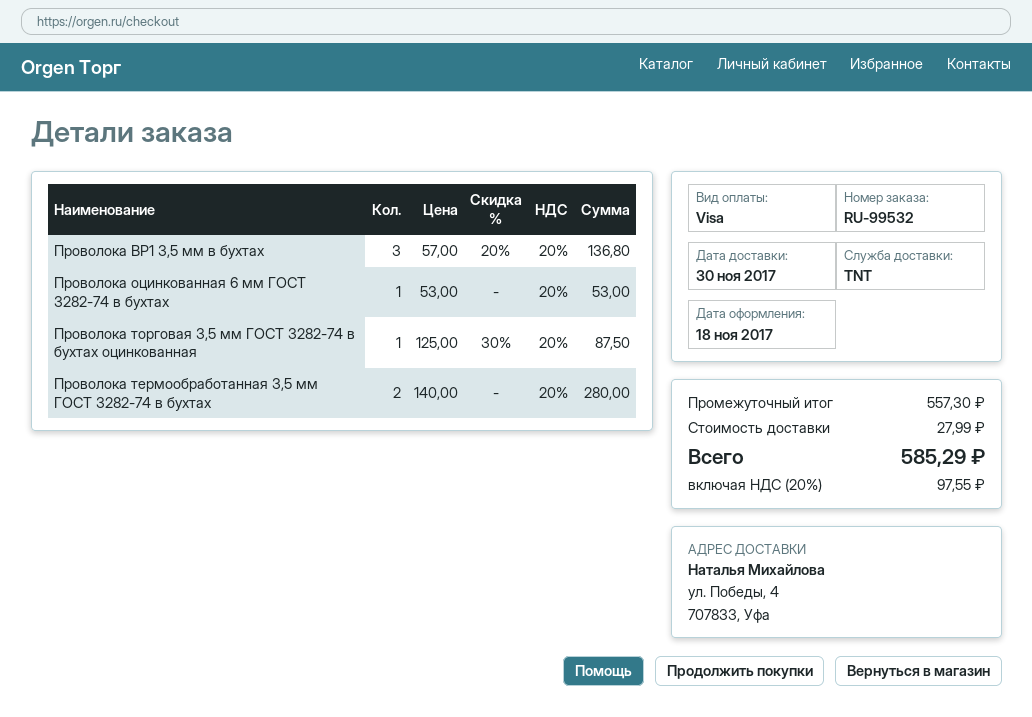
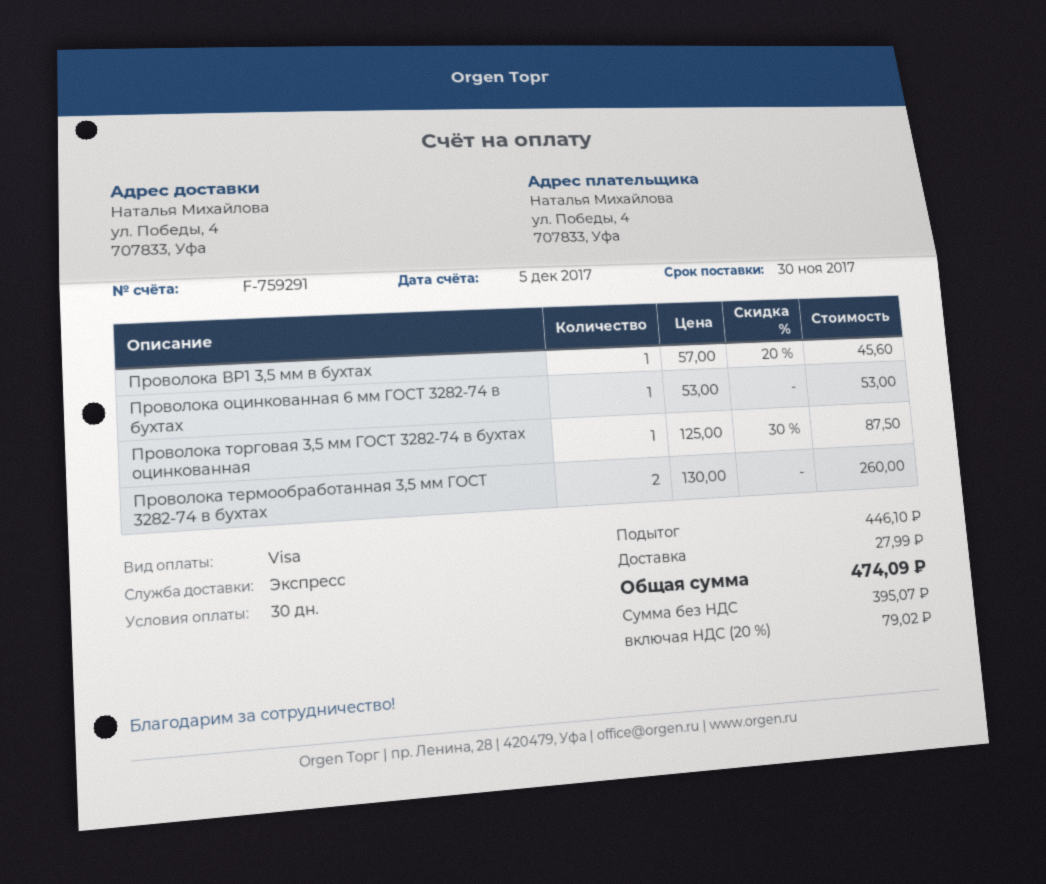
shipping method: TNT -> express
Проволока ВР1 3,5 мм в бухтах: 3 x 57.00 - 20% = 136.80 -> 1 x 57.00 - 20% = 45.60
Проволока термообработанная 3,5 мм ГОСТ 3282-74 в бухтах: 2 x 140.00 = 280.00 -> 2 x 130.00 = 260.00
subtotal: 557.30 -> 446.10
tax: 20% = 97.55 -> 20% = 79.02
total: 585.29 -> 474.09

